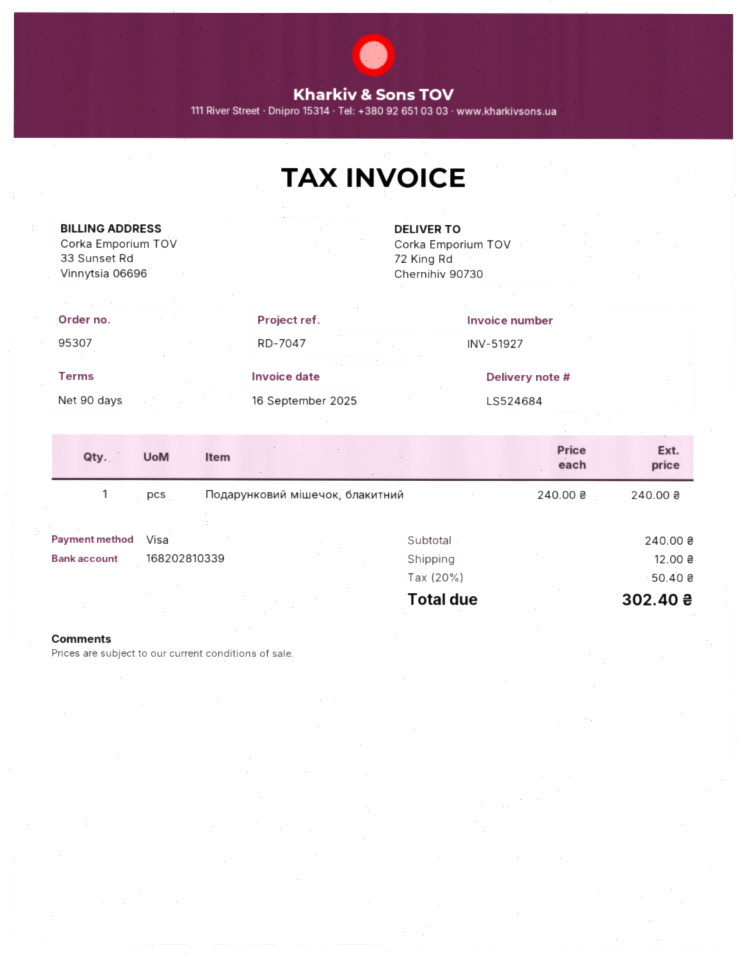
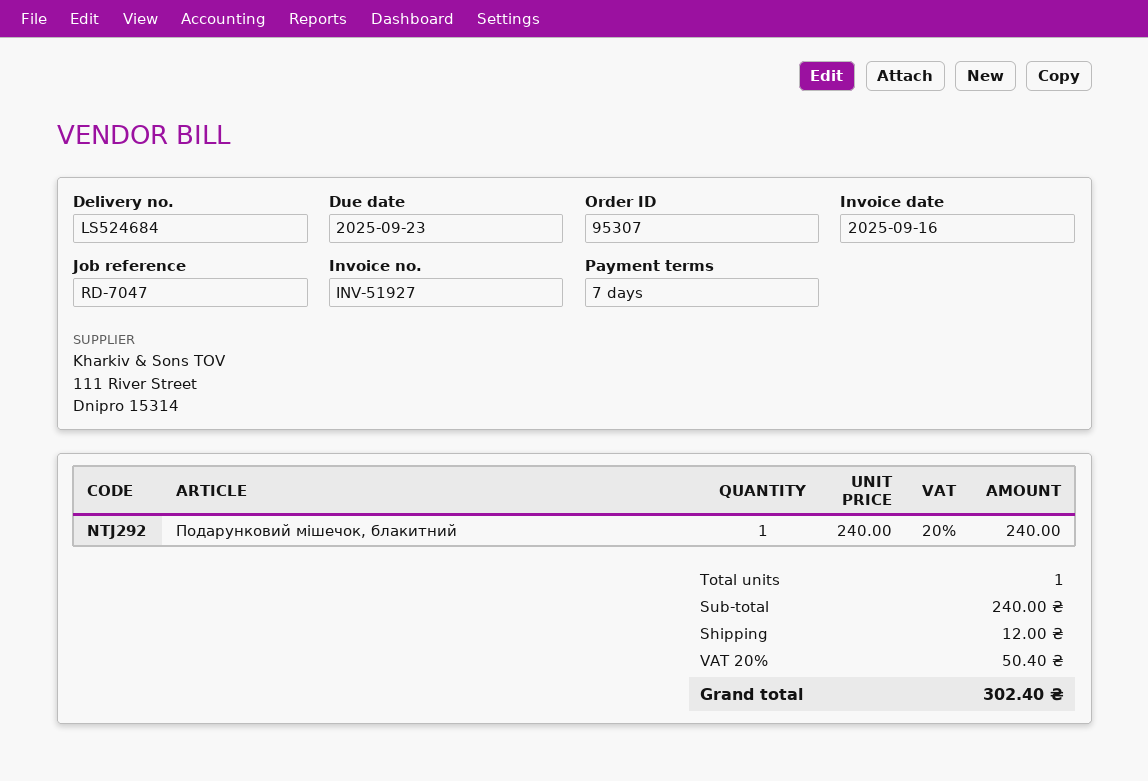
payment terms: 90 days -> 7 days

